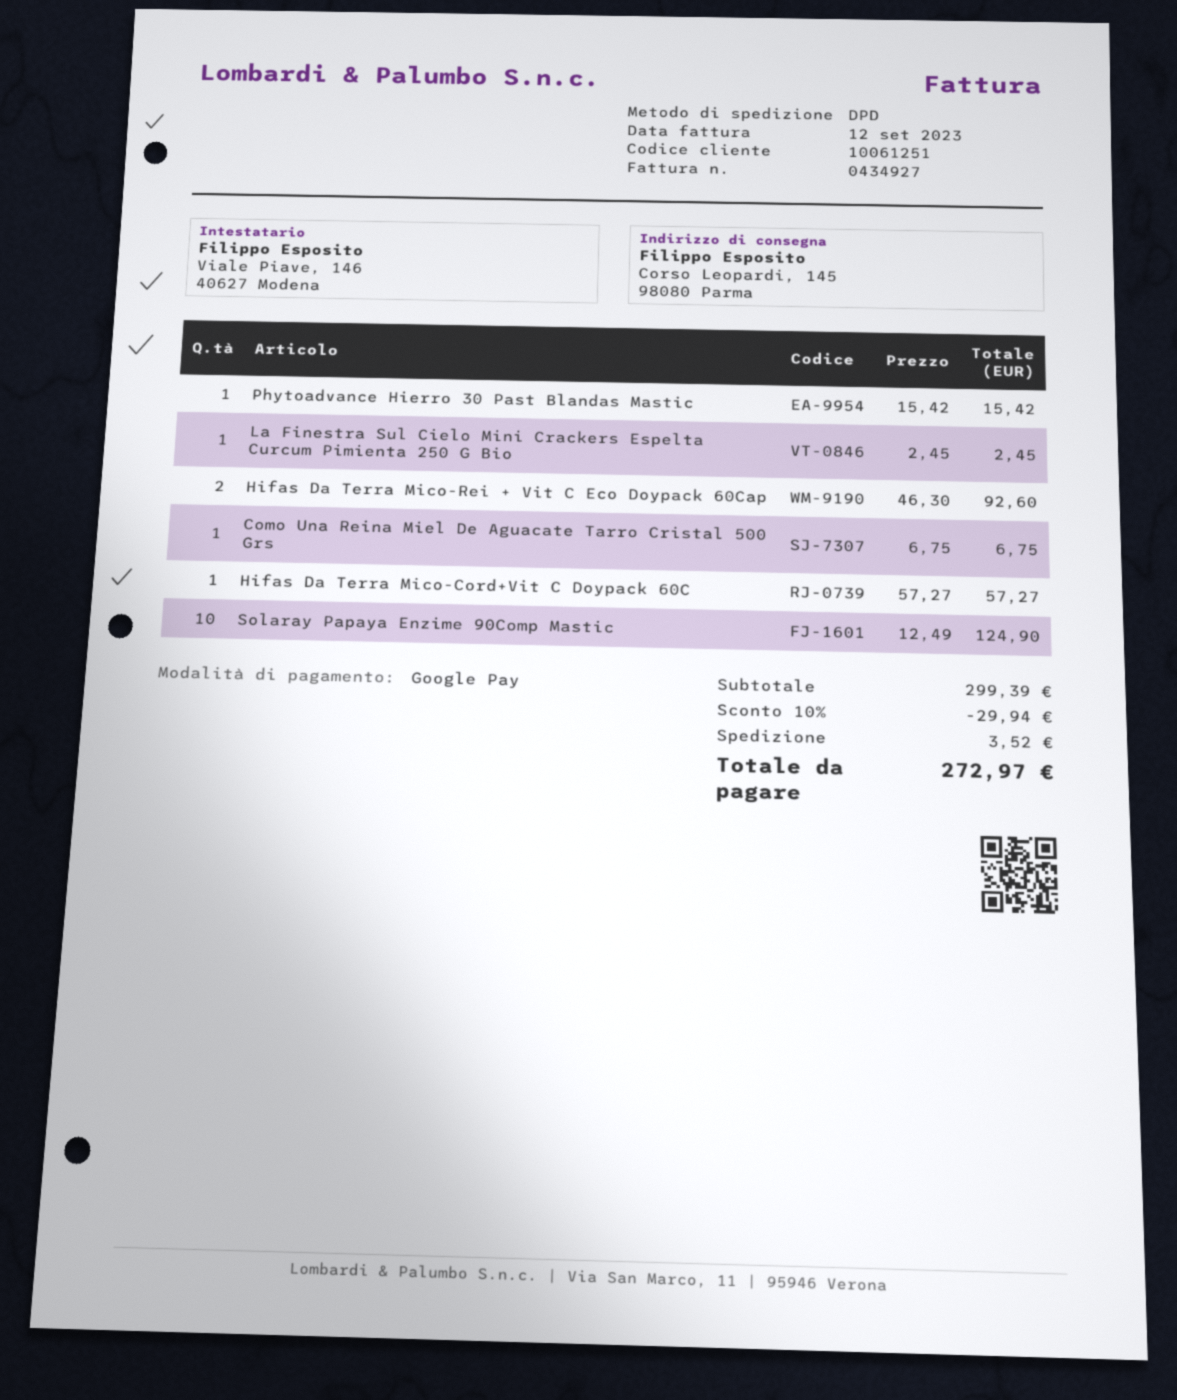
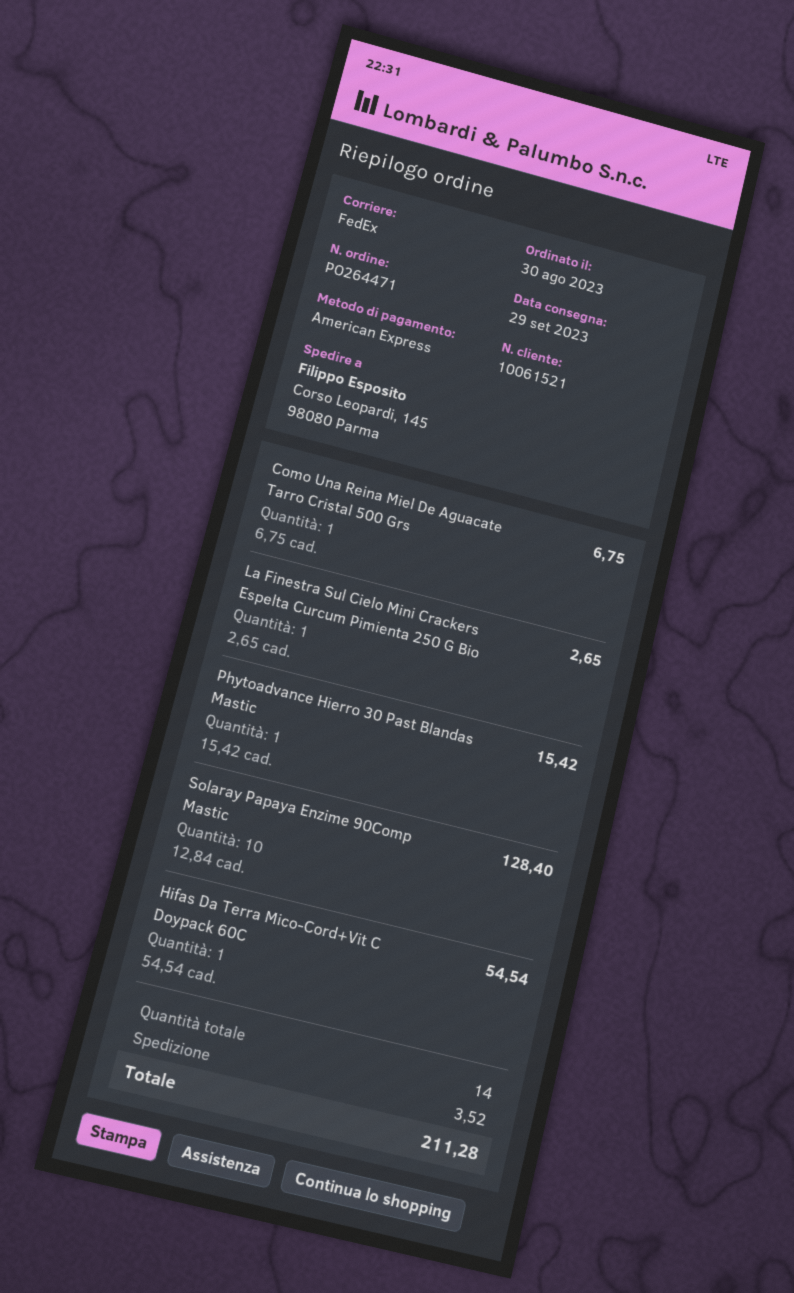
customer number: 10061251 -> 10061521
payment method: Google Pay -> American Express
shipping method: DPD -> FedEx
La Finestra Sul Cielo Mini Crackers Espelta Curcum Pimienta 250 G Bio: 1 x 2.45 = 2.45 -> 1 x 2.65 = 2.65
Hifas Da Terra Mico-Rei + Vit C Eco Doypack 60Cap: 2 x 46.30 = 92.60 -> none
Hifas Da Terra Mico-Cord+Vit C Doypack 60C: 1 x 57.27 = 57.27 -> 1 x 54.54 = 54.54
Solaray Papaya Enzime 90Comp Mastic: 10 x 12.49 = 124.90 -> 10 x 12.84 = 128.40
discount: 10% = 29.94 -> none
total: 272.97 -> 211.28

